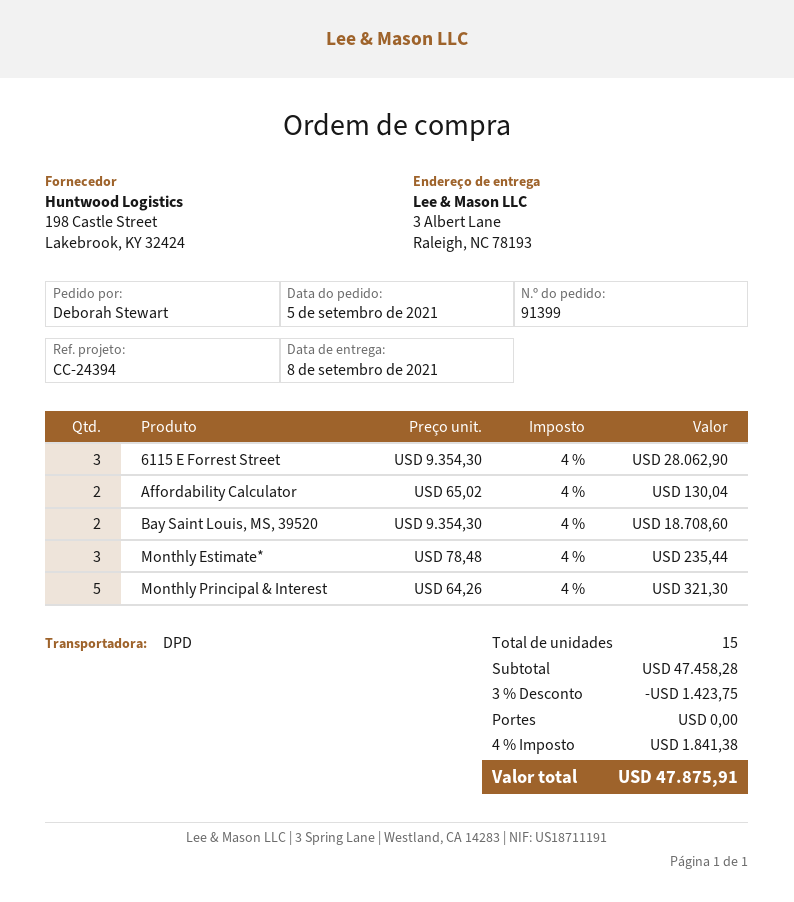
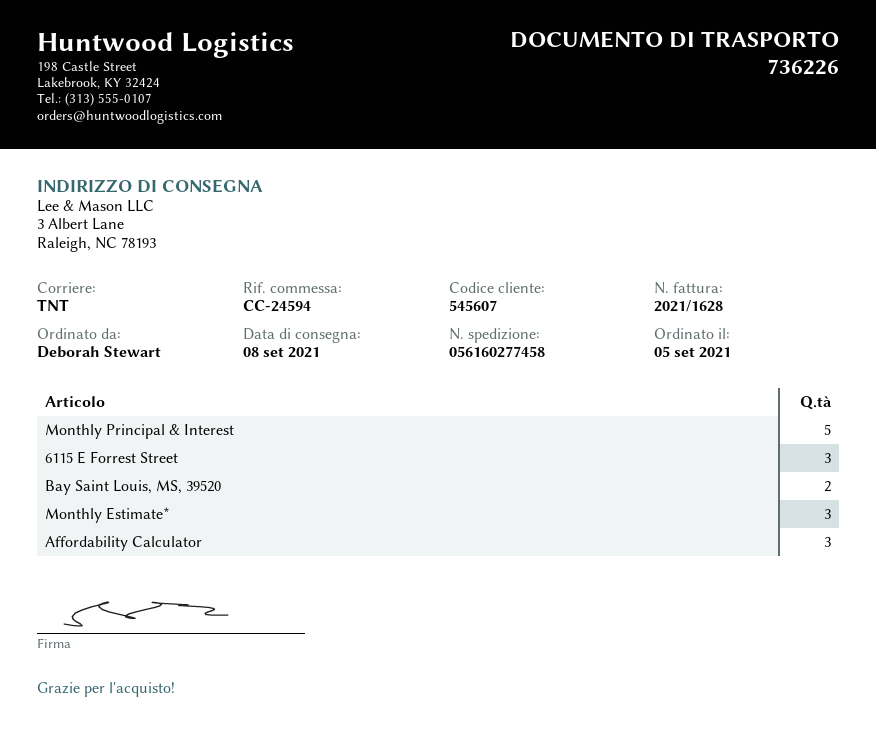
reference: CC-24394 -> CC-24594
shipping method: DPD -> TNT
Affordability Calculator: 2 -> 3

